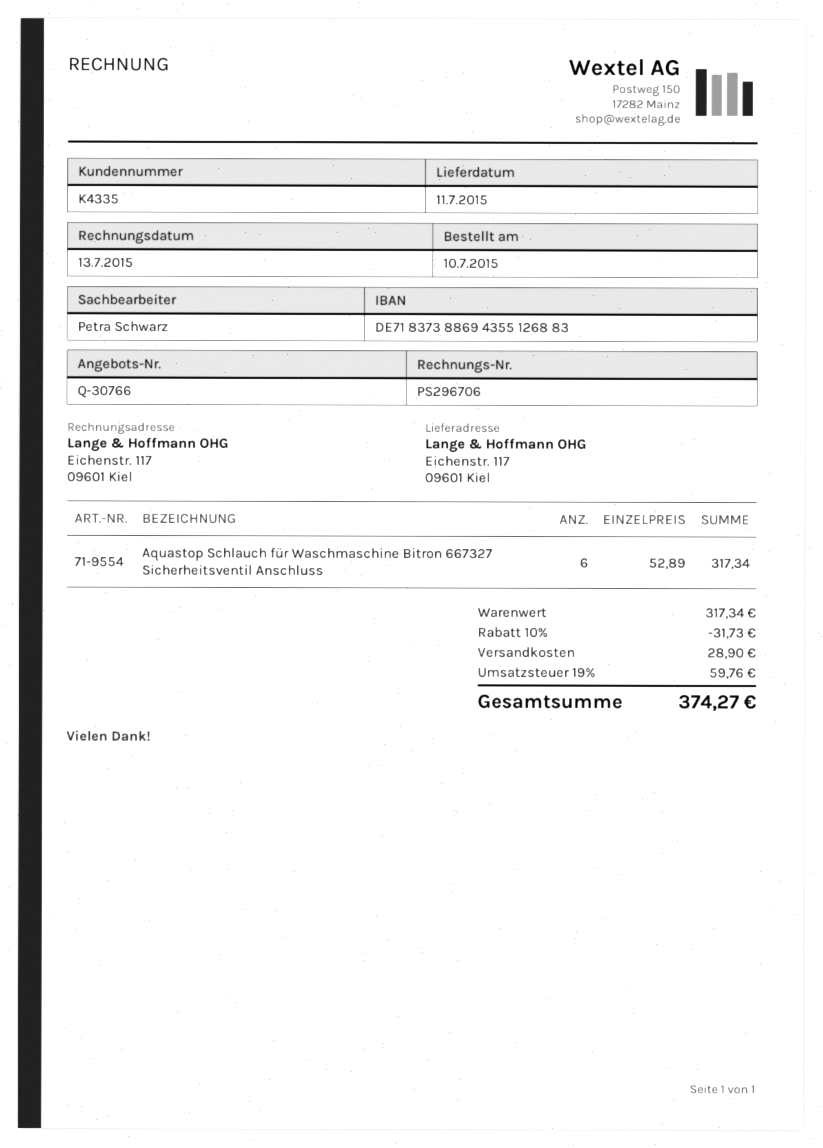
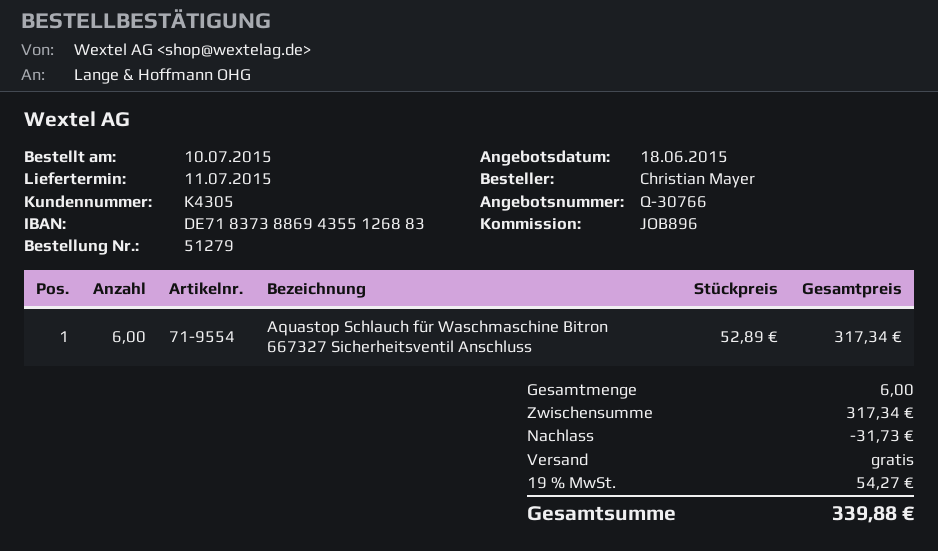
customer number: K4335 -> K4305
shipping: 28.90 -> 0.00
tax: 19% = 59.76 -> 19% = 54.27
total: 374.27 -> 339.88

